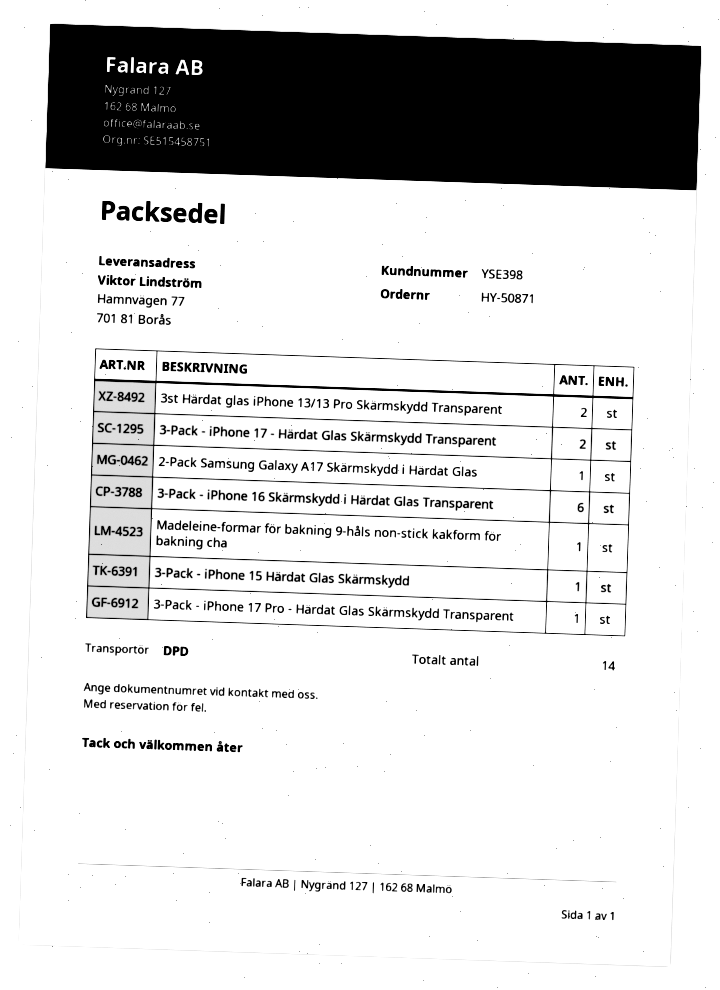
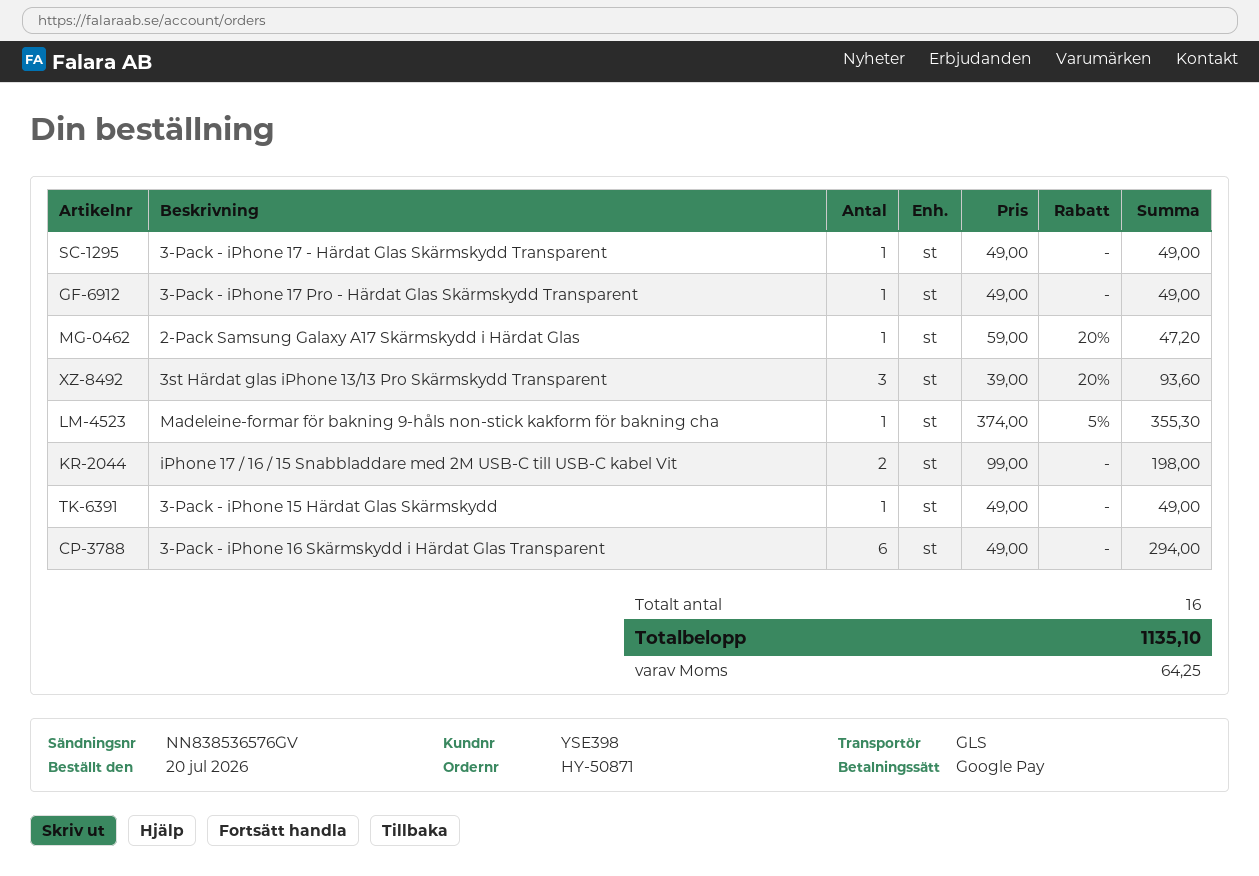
shipping method: DPD -> GLS
3st Härdat glas iPhone 13/13 Pro Skärmskydd Transparent: 2 -> 3
3-Pack - iPhone 17 - Härdat Glas Skärmskydd Transparent: 2 -> 1
iPhone 17 / 16 / 15 Snabbladdare med 2M USB-C till USB-C kabel Vit: none -> 2
total quantity: 14 -> 16

